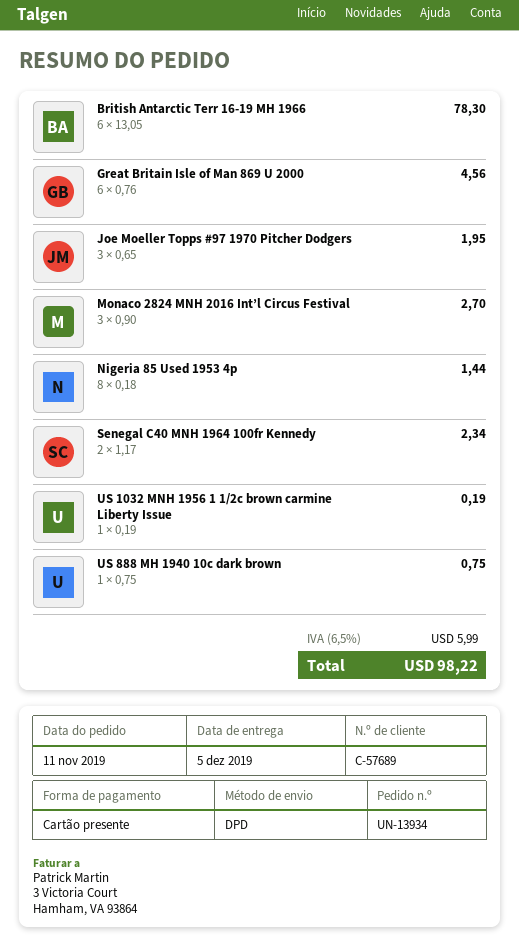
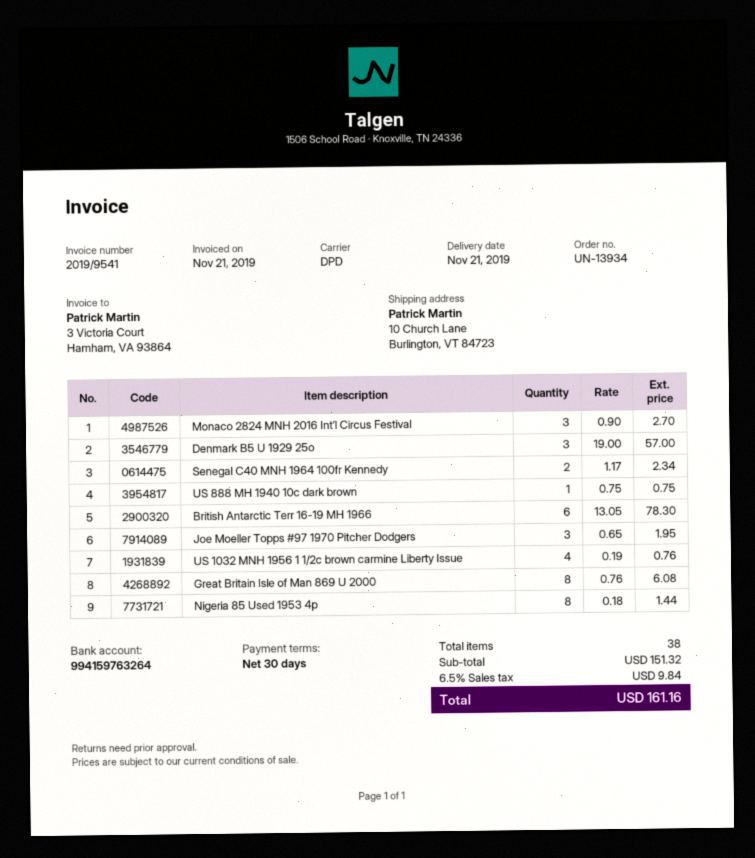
delivery date: 2019-12-05 -> 2019-11-21
Great Britain Isle of Man 869 U 2000: 6 x 0.76 = 4.56 -> 8 x 0.76 = 6.08
US 1032 MNH 1956 1 1/2c brown carmine Liberty Issue: 1 x 0.19 = 0.19 -> 4 x 0.19 = 0.76
Denmark B5 U 1929 25o: none -> 3 x 19.00 = 57.00
tax: 6.5% = 5.99 -> 6.5% = 9.84
total: 98.22 -> 161.16

